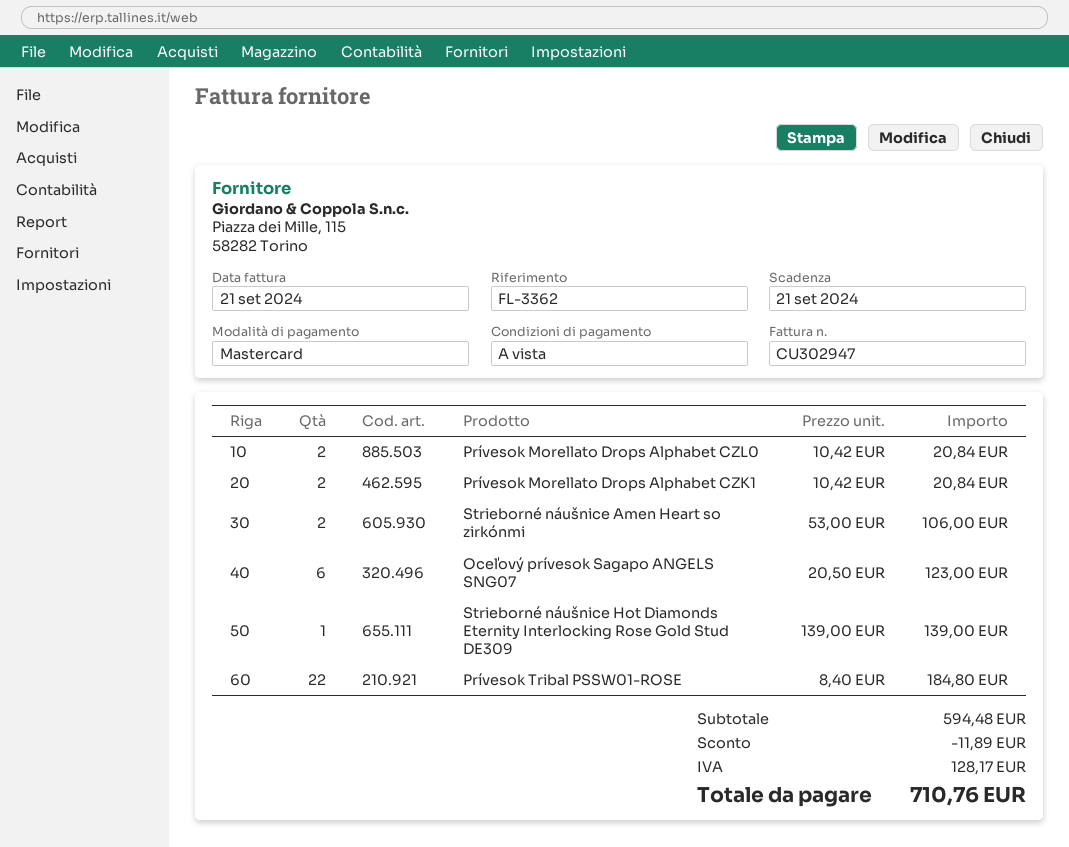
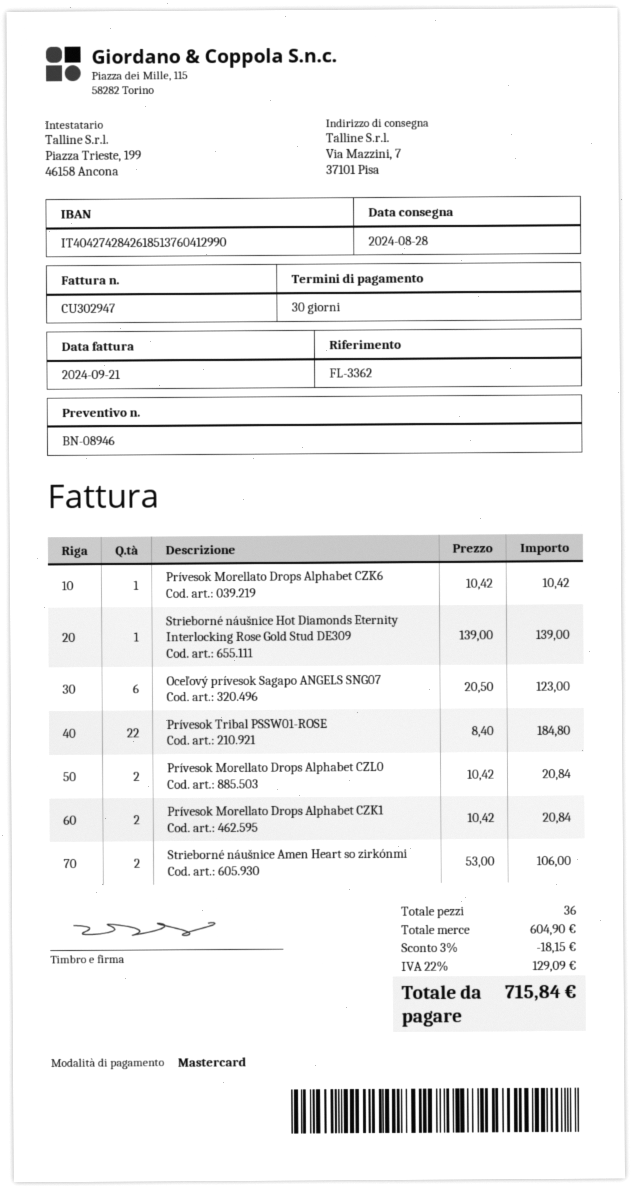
payment terms: on receipt -> 30 days
Prívesok Morellato Drops Alphabet CZK6: none -> 1 x 10.42 = 10.42
subtotal: 594.48 -> 604.90
discount: 11.89 -> 18.15
tax: 128.17 -> 129.09
total: 710.76 -> 715.84

